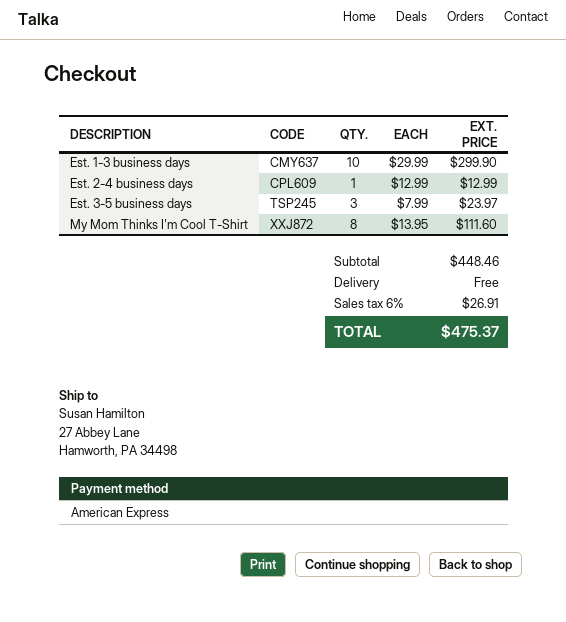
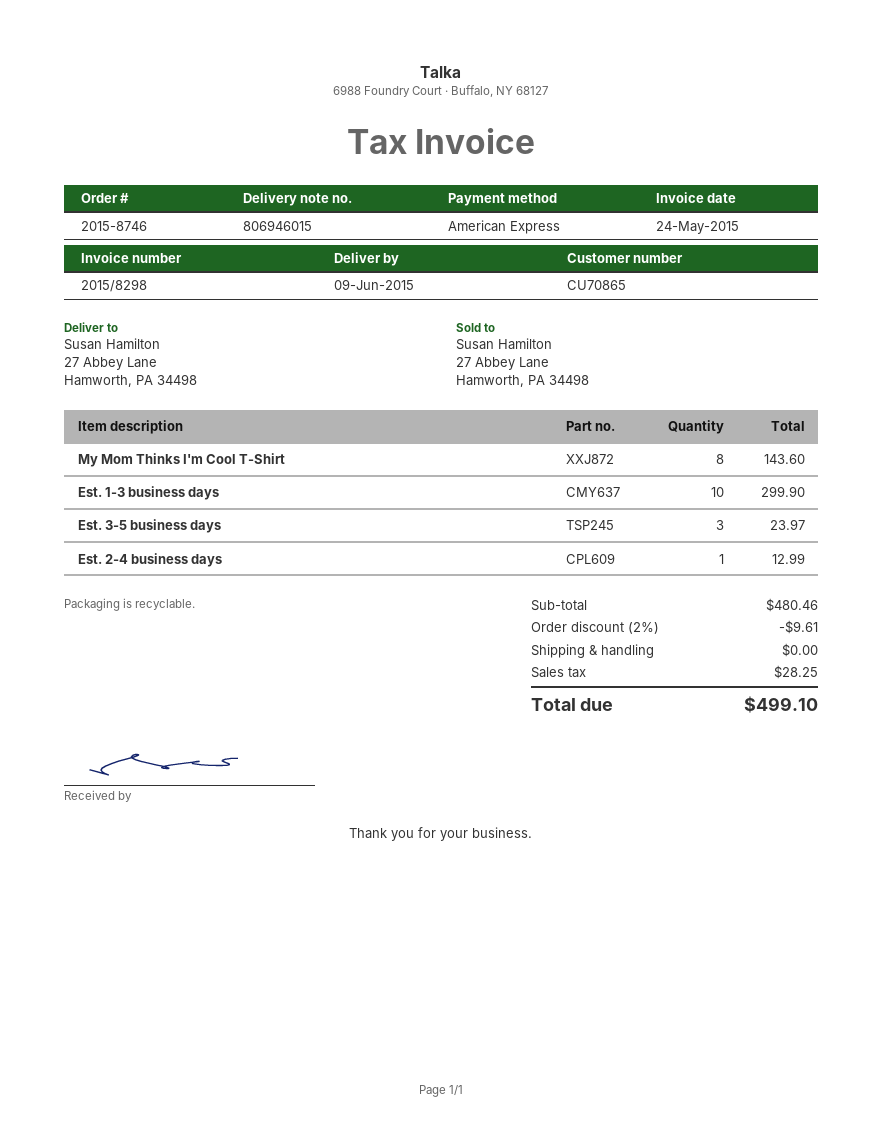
My Mom Thinks I'm Cool T-Shirt: 8 for 111.60 -> 8 for 143.60
subtotal: 448.46 -> 480.46
discount: none -> 2% = 9.61
tax: 26.91 -> 28.25
total: 475.37 -> 499.10

